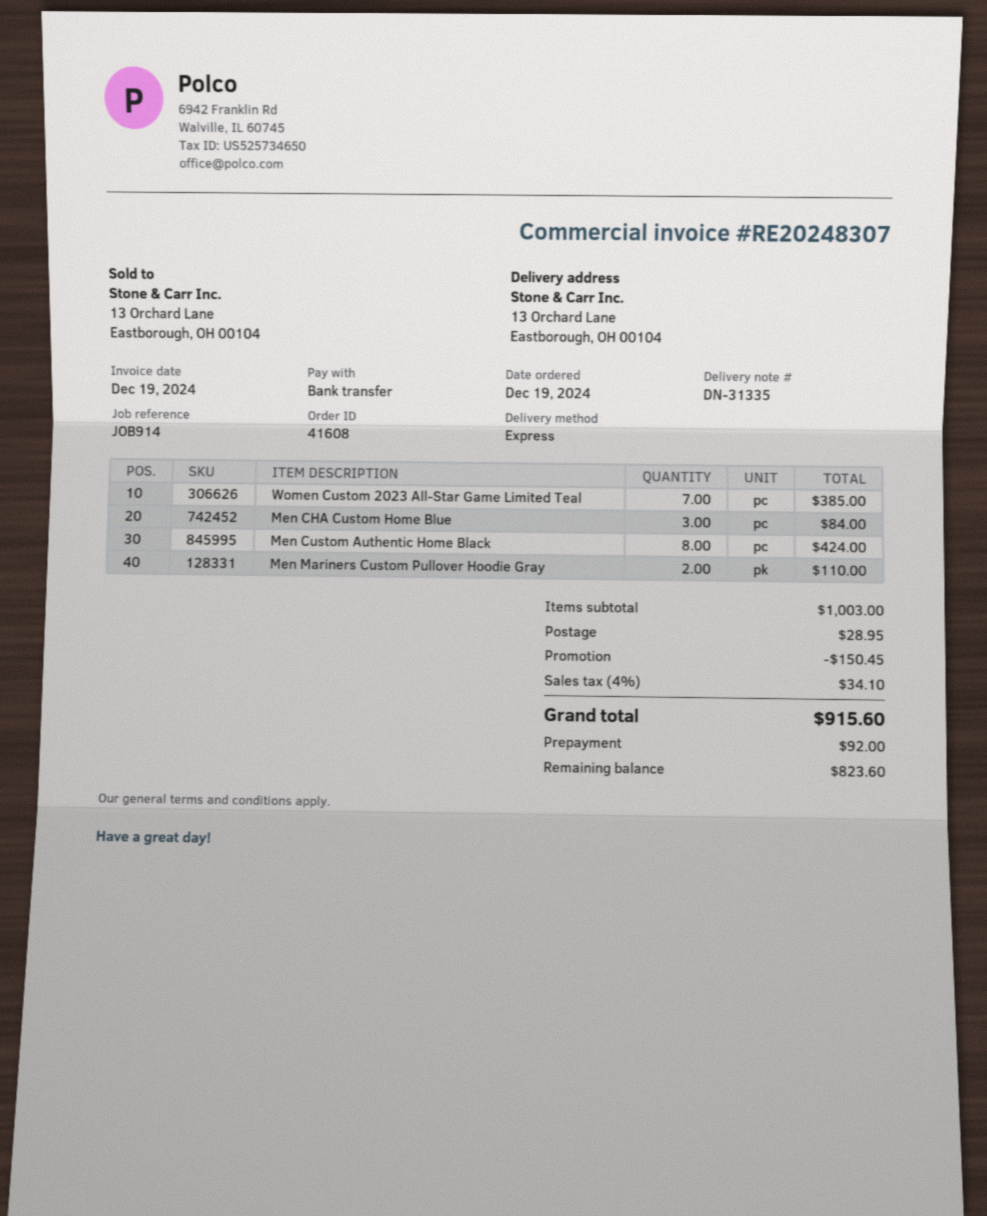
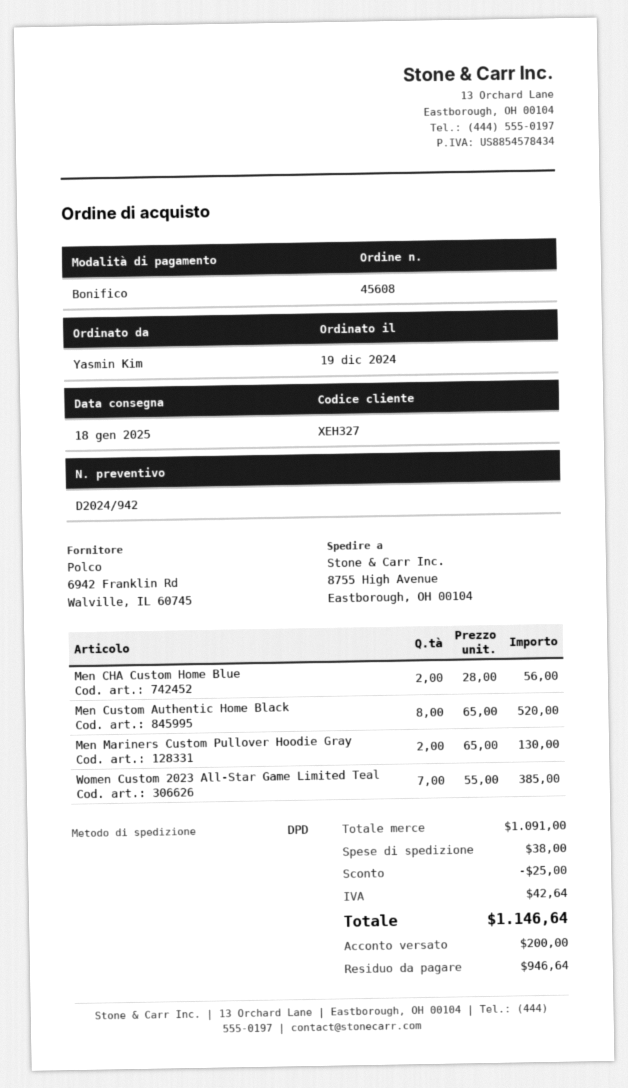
order number: 41608 -> 45608
shipping method: express -> DPD
ship to: 13 Orchard Lane, Eastborough, OH 00104 -> 8755 High Avenue, Eastborough, OH 00104
Men CHA Custom Home Blue: 3 for 84.00 -> 2 for 56.00
Men Custom Authentic Home Black: 8 for 424.00 -> 8 for 520.00
Men Mariners Custom Pullover Hoodie Gray: 2 for 110.00 -> 2 for 130.00
subtotal: 1003.00 -> 1091.00
discount: 150.45 -> 25.00
shipping: 28.95 -> 38.00
tax: 34.10 -> 42.64
total: 915.60 -> 1146.64
deposit: 92.00 -> 200.00
balance: 823.60 -> 946.64

